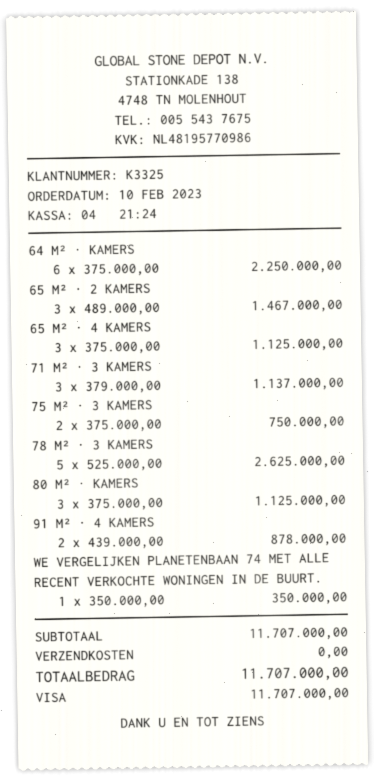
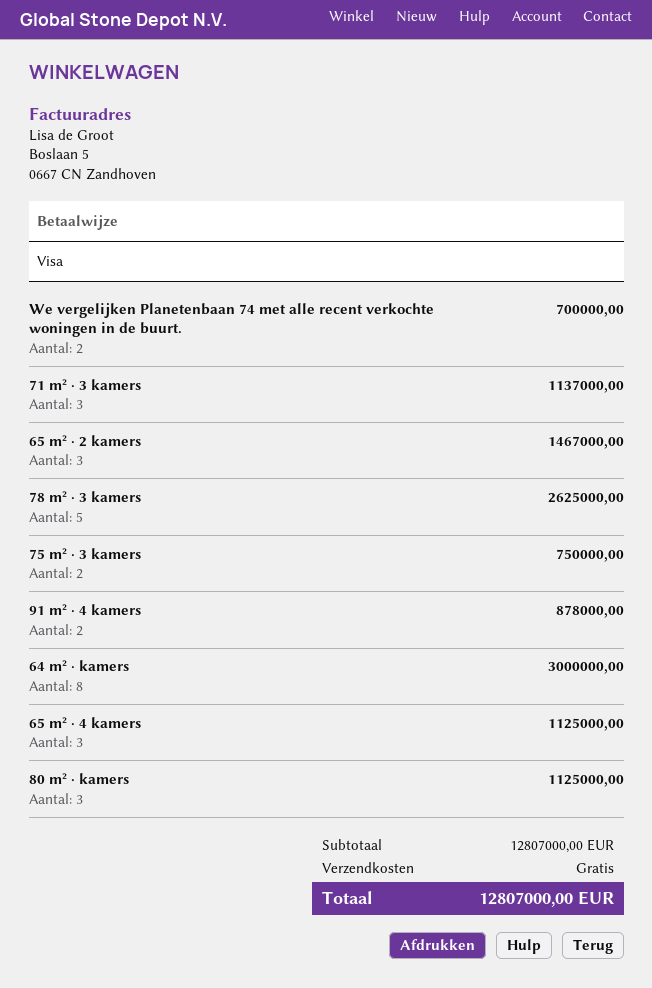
64 M² · KAMERS: 6 for 2250000.00 -> 8 for 3000000.00
WE VERGELIJKEN PLANETENBAAN 74 MET ALLE RECENT VERKOCHTE WONINGEN IN DE BUURT.: 1 for 350000.00 -> 2 for 700000.00
subtotal: 11707000.00 -> 12807000.00
total: 11707000.00 -> 12807000.00

